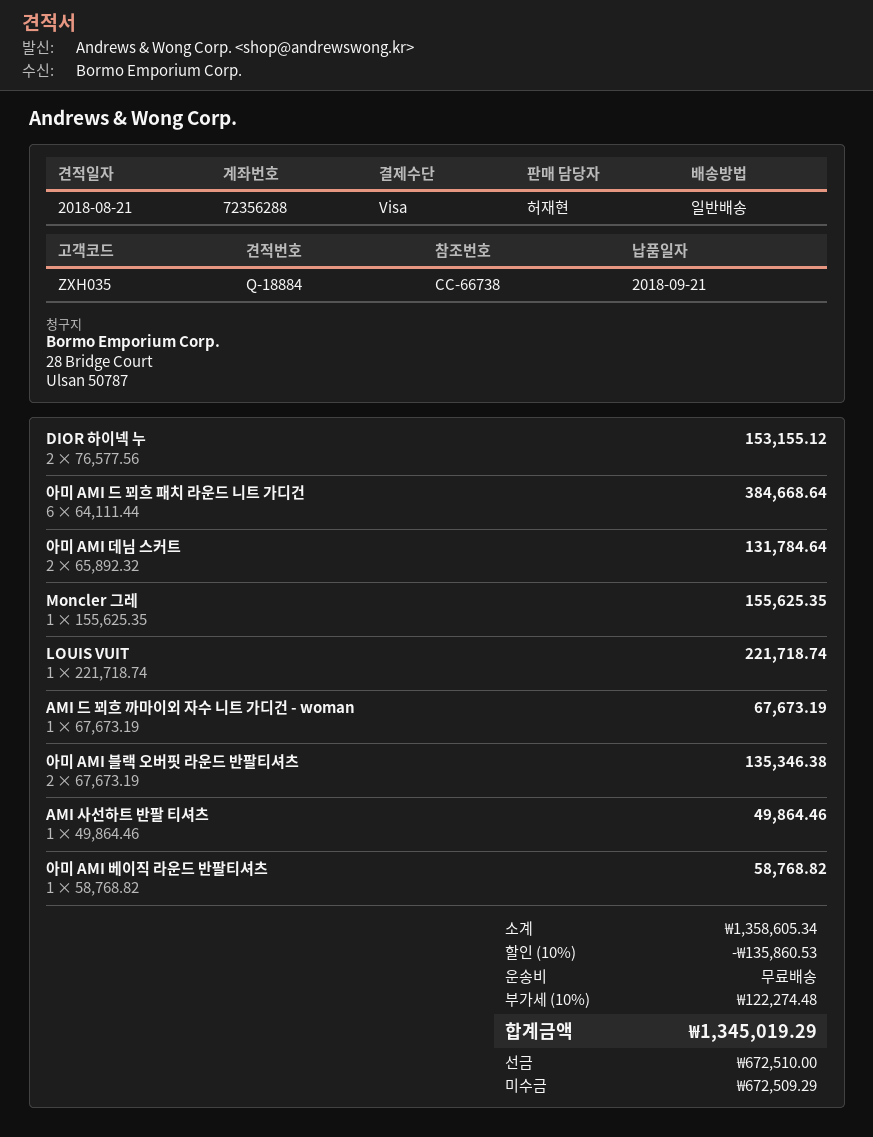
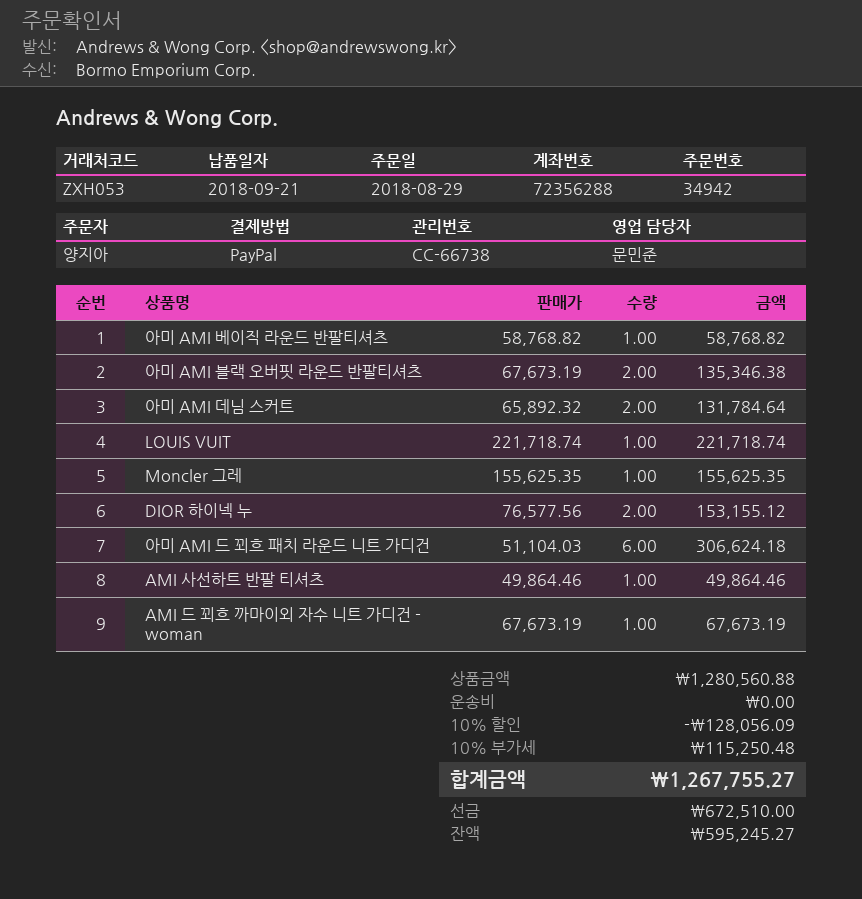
customer number: ZXH035 -> ZXH053
sales rep: 허재현 -> 문민준
payment method: Visa -> PayPal
아미 AMI 드 꾀흐 패치 라운드 니트 가디건: 6 x 64111.44 = 384668.64 -> 6 x 51104.03 = 306624.18
subtotal: 1358605.34 -> 1280560.88
discount: 10% = 135860.53 -> 10% = 128056.09
tax: 10% = 122274.48 -> 10% = 115250.48
total: 1345019.29 -> 1267755.27
balance: 672509.29 -> 595245.27

